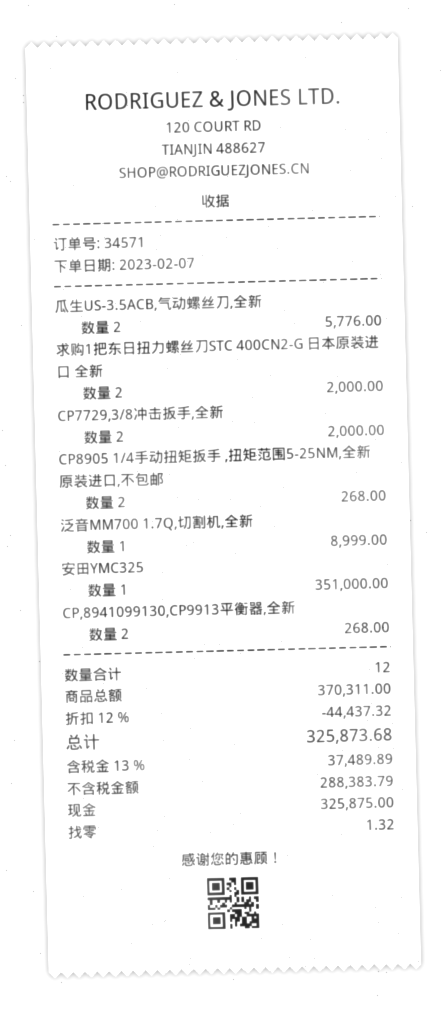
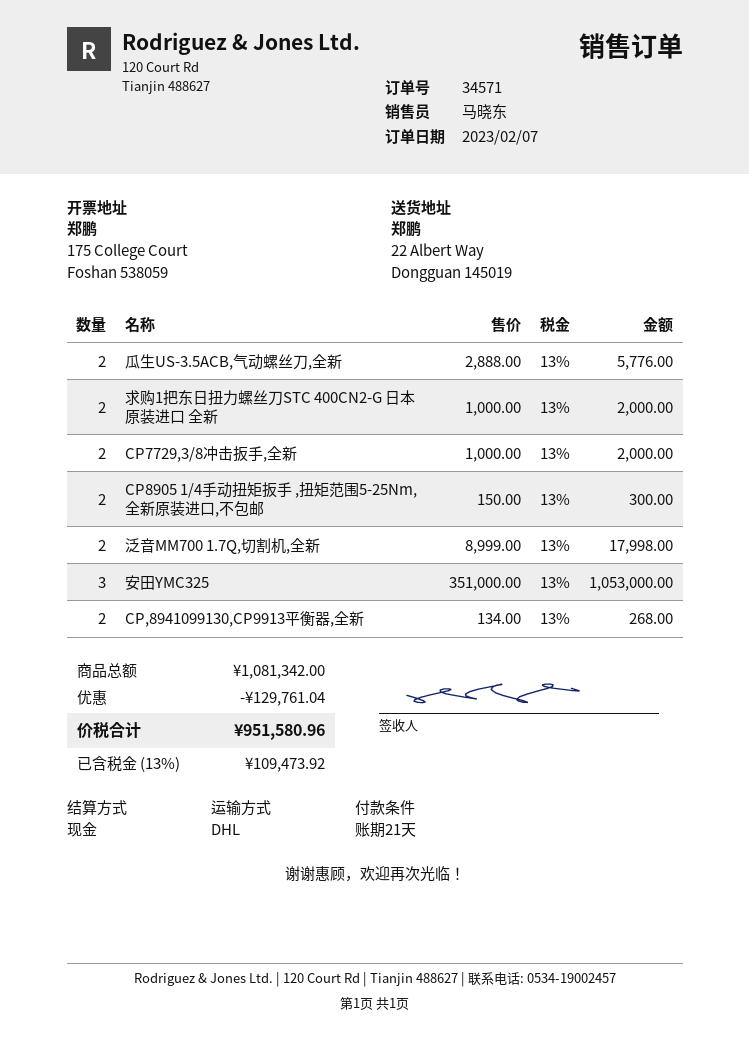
CP8905 1/4手动扭矩扳手 ,扭矩范围5-25NM,全新原装进口,不包邮: 2 for 268.00 -> 2 for 300.00
泛音MM700 1.7Q,切割机,全新: 1 for 8999.00 -> 2 for 17998.00
安田YMC325: 1 for 351000.00 -> 3 for 1053000.00
subtotal: 370311.00 -> 1081342.00
discount: 44437.32 -> 129761.04
tax: 13% = 37489.89 -> 13% = 109473.92
total: 325873.68 -> 951580.96

